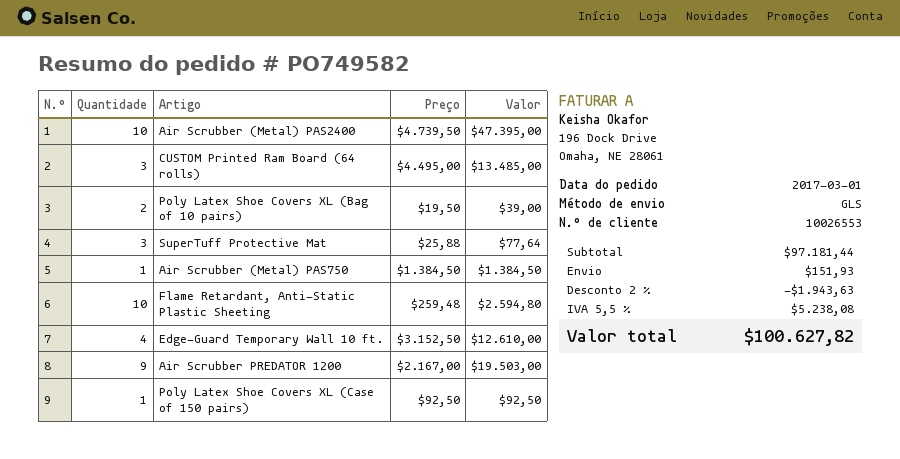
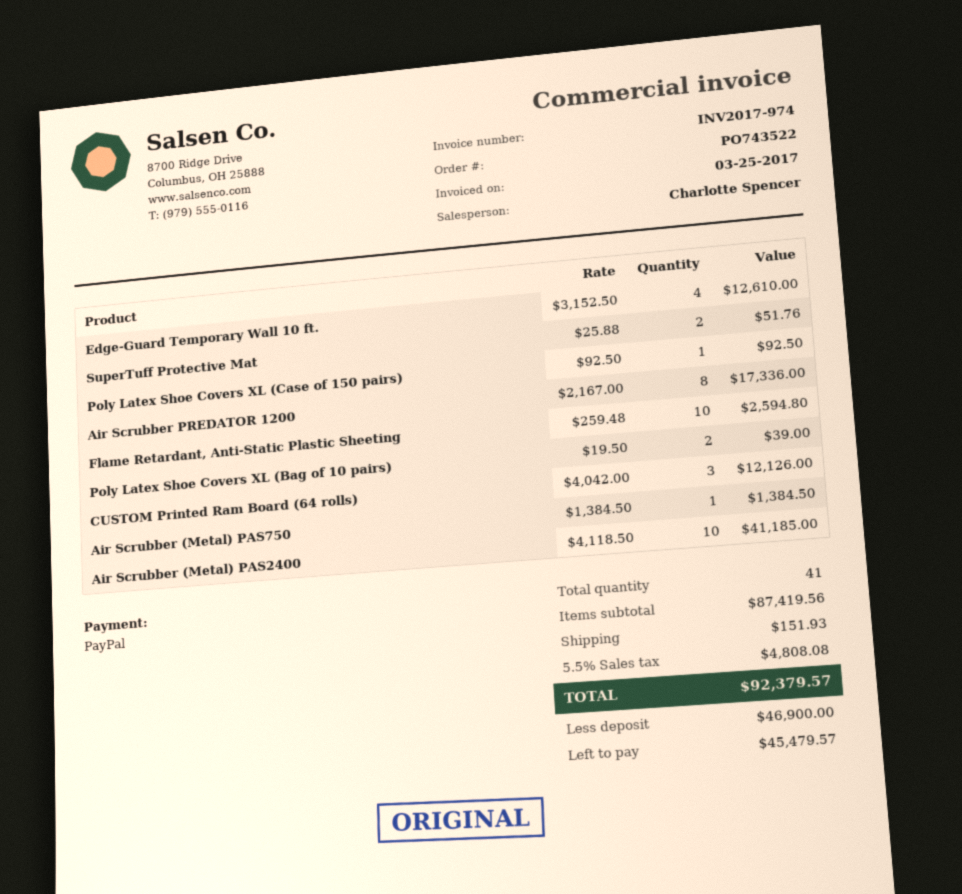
order number: PO749582 -> PO743522
Air Scrubber (Metal) PAS2400: 10 x 4739.50 = 47395.00 -> 10 x 4118.50 = 41185.00
CUSTOM Printed Ram Board (64 rolls): 3 x 4495.00 = 13485.00 -> 3 x 4042.00 = 12126.00
SuperTuff Protective Mat: 3 x 25.88 = 77.64 -> 2 x 25.88 = 51.76
Air Scrubber PREDATOR 1200: 9 x 2167.00 = 19503.00 -> 8 x 2167.00 = 17336.00
subtotal: 97181.44 -> 87419.56
discount: 2% = 1943.63 -> none
tax: 5.5% = 5238.08 -> 5.5% = 4808.08
total: 100627.82 -> 92379.57

